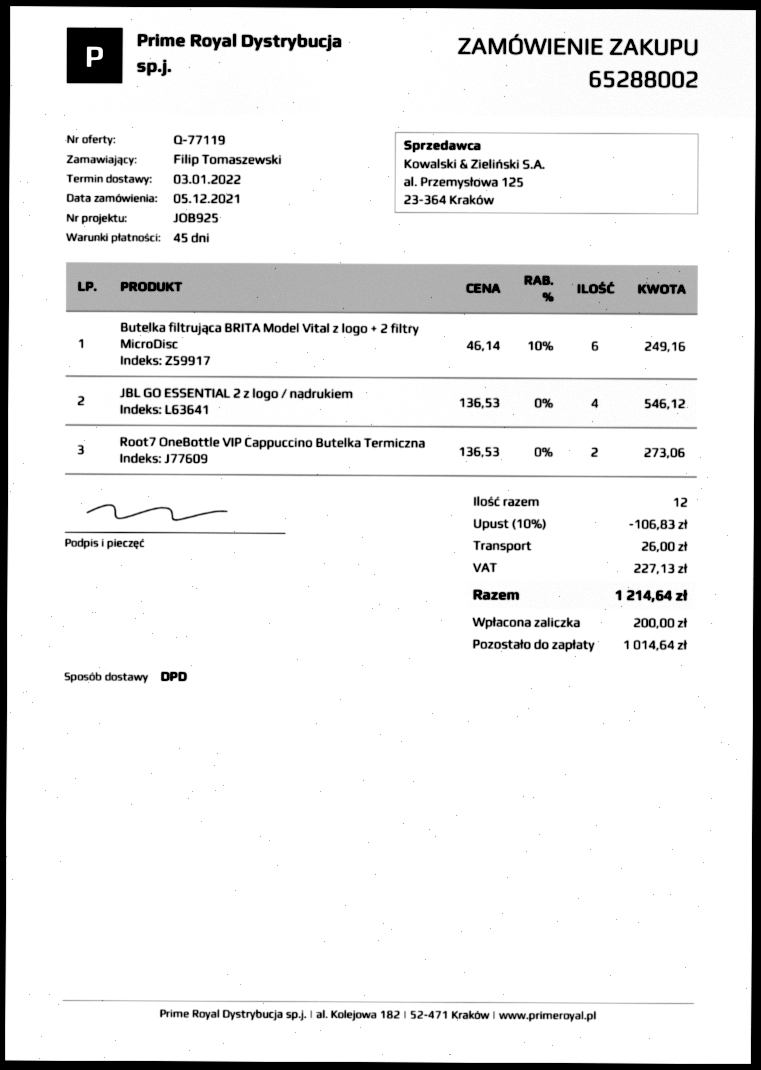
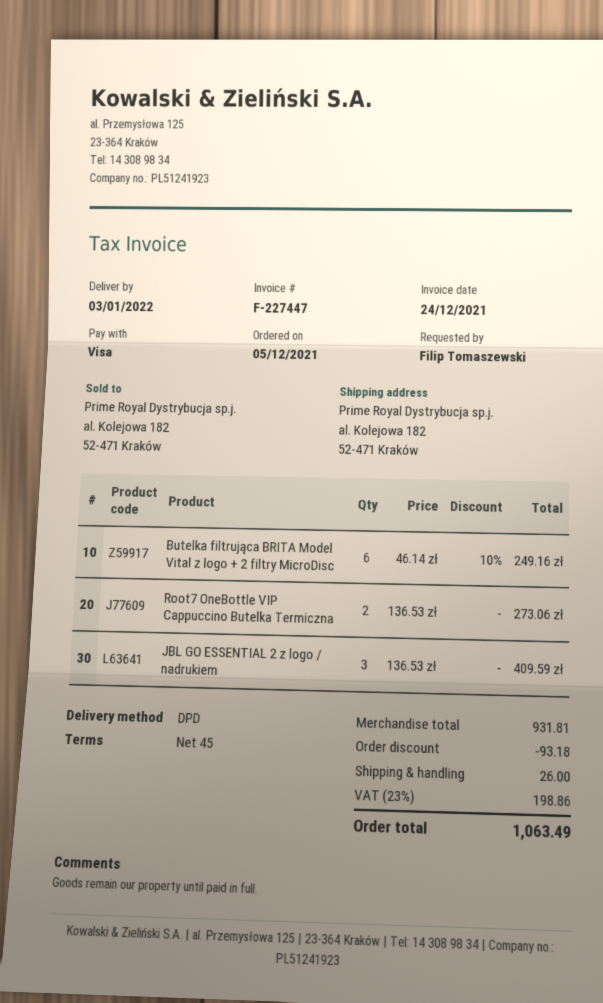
JBL GO ESSENTIAL 2 z logo / nadrukiem: 4 x 136.53 = 546.12 -> 3 x 136.53 = 409.59
discount: 106.83 -> 93.18
tax: 227.13 -> 198.86
total: 1214.64 -> 1063.49

